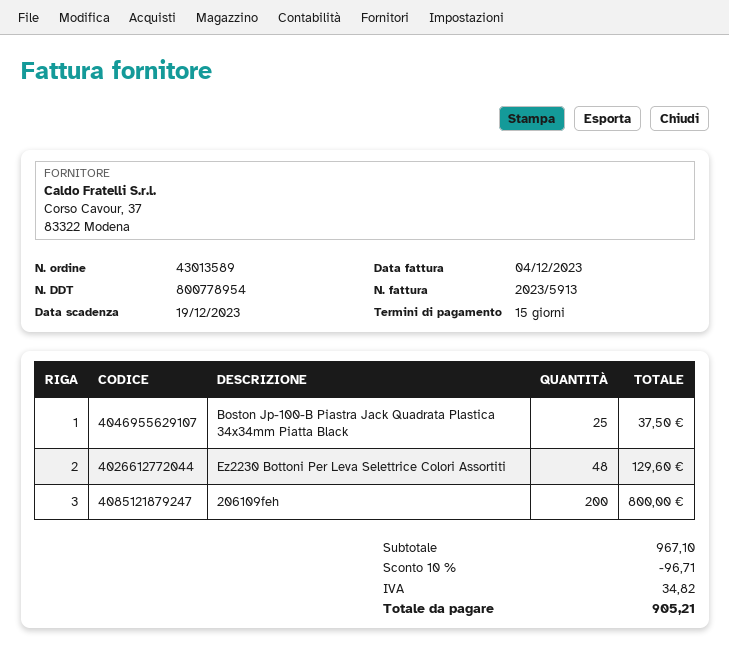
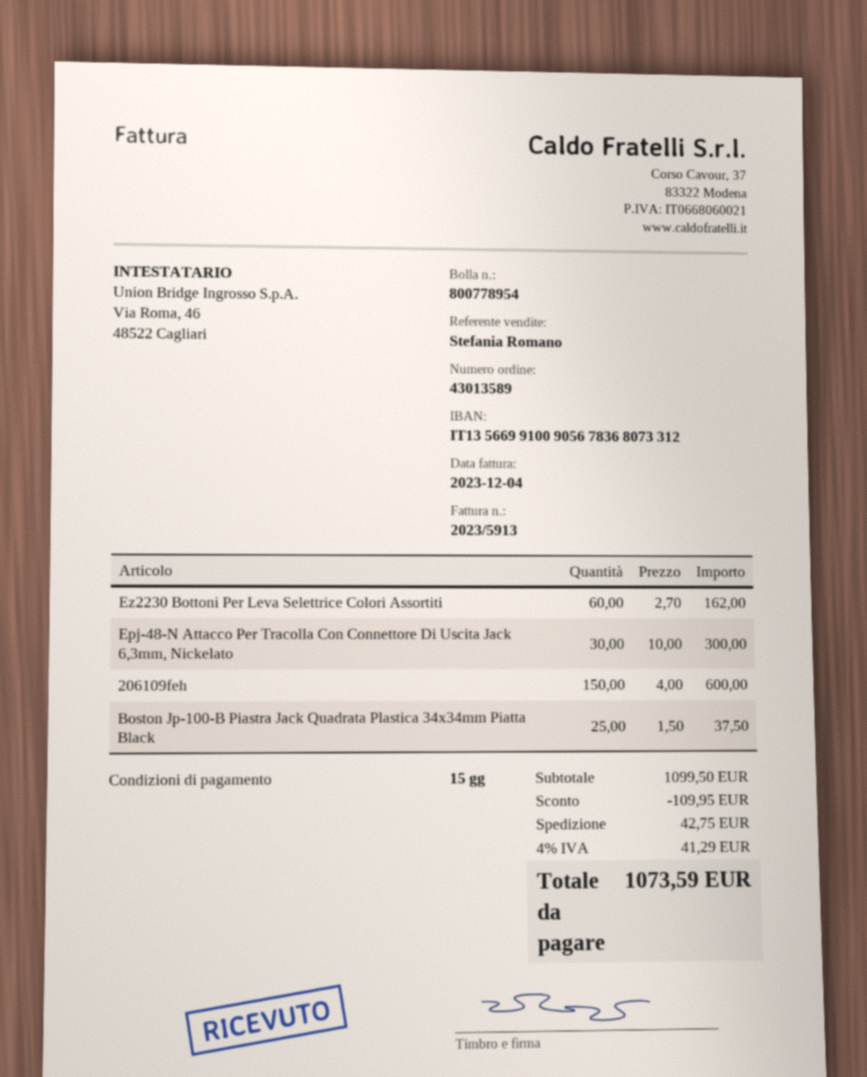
Ez2230 Bottoni Per Leva Selettrice Colori Assortiti: 48 for 129.60 -> 60 for 162.00
206109feh: 200 for 800.00 -> 150 for 600.00
Epj-48-N Attacco Per Tracolla Con Connettore Di Uscita Jack 6,3mm, Nickelato: none -> 30 for 300.00
subtotal: 967.10 -> 1099.50
discount: 96.71 -> 109.95
shipping: none -> 42.75
tax: 34.82 -> 41.29
total: 905.21 -> 1073.59

